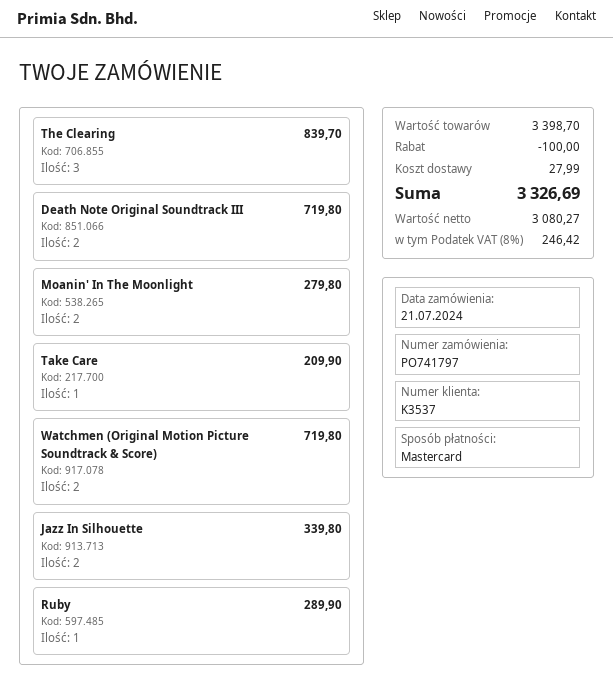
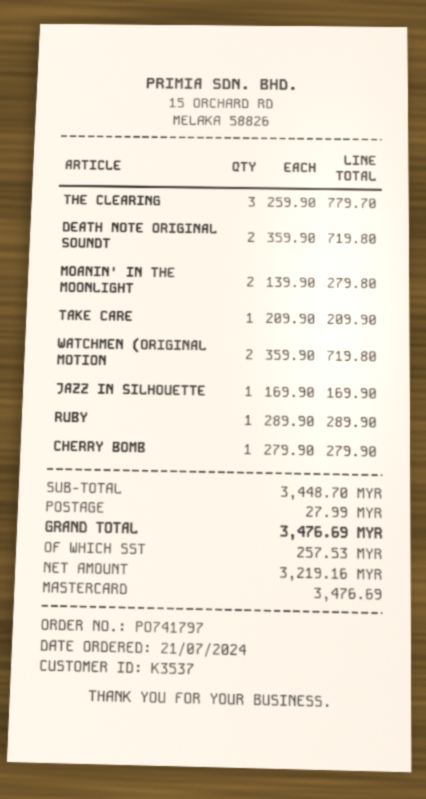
The Clearing: 3 for 839.70 -> 3 for 779.70
Jazz In Silhouette: 2 for 339.80 -> 1 for 169.90
CHERRY BOMB: none -> 1 for 279.90
subtotal: 3398.70 -> 3448.70
discount: 100.00 -> none
net: 3080.27 -> 3219.16
tax: 246.42 -> 257.53
total: 3326.69 -> 3476.69

